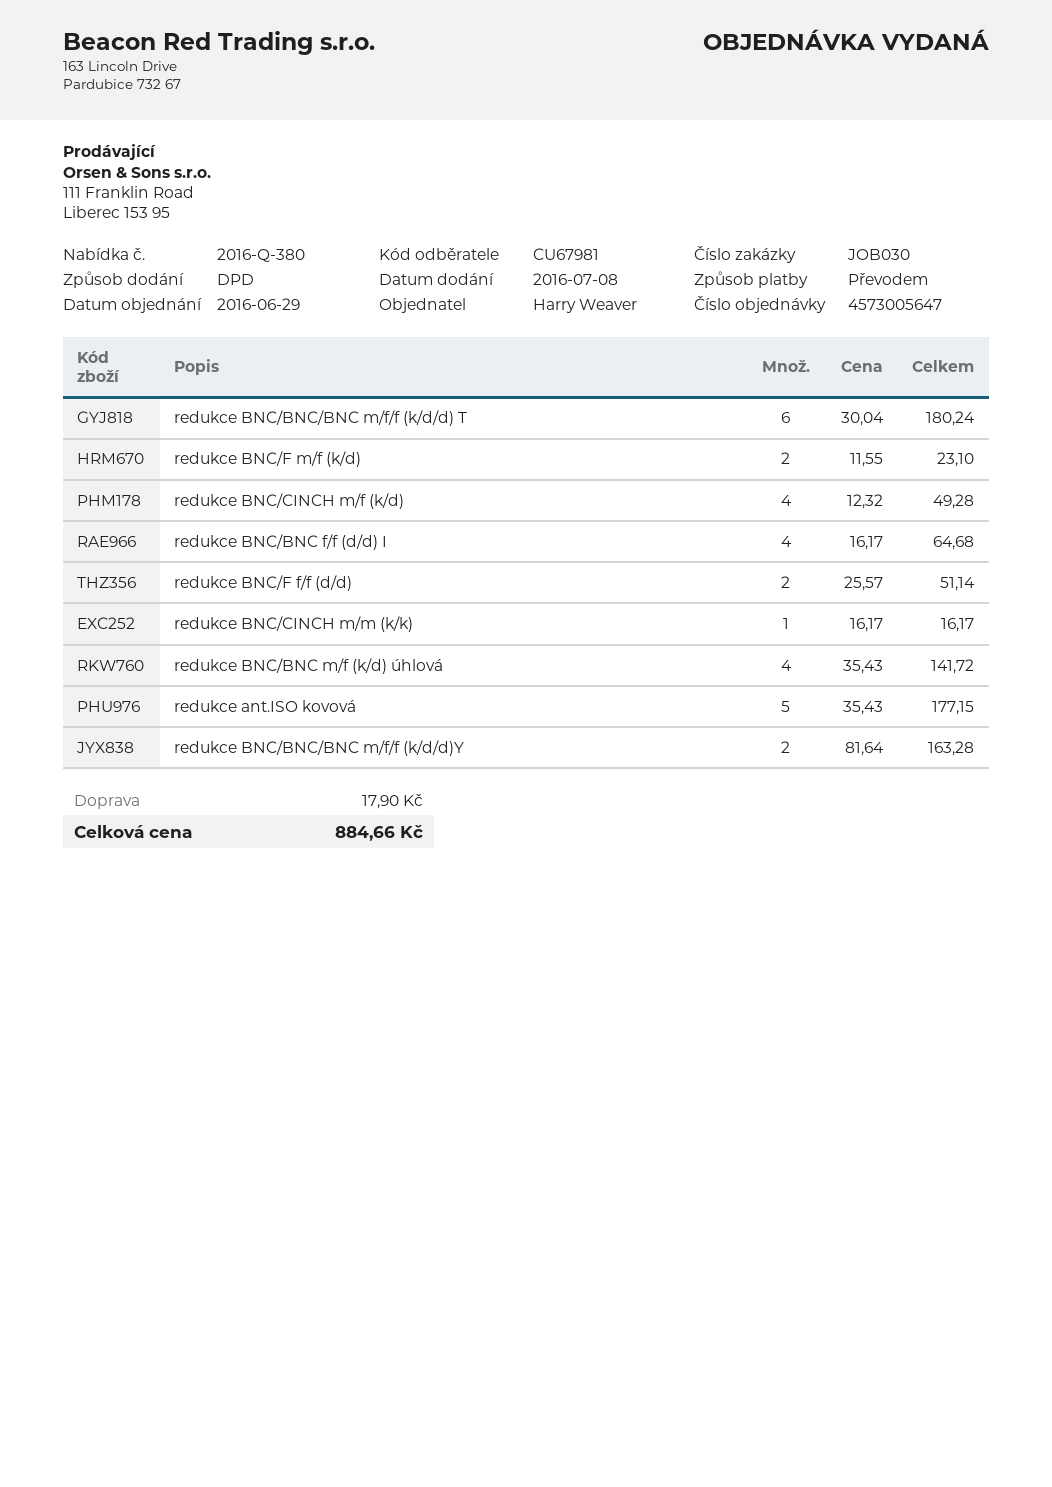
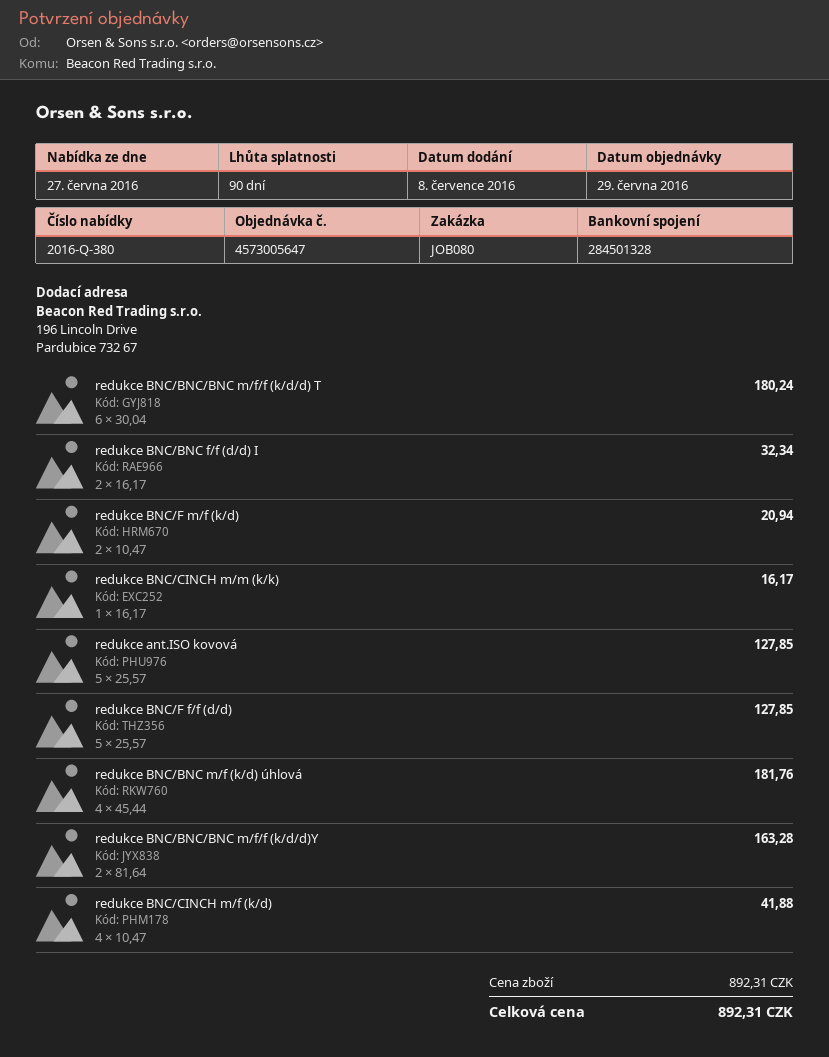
reference: JOB030 -> JOB080
redukce BNC/F m/f (k/d): 2 x 11.55 = 23.10 -> 2 x 10.47 = 20.94
redukce BNC/CINCH m/f (k/d): 4 x 12.32 = 49.28 -> 4 x 10.47 = 41.88
redukce BNC/BNC f/f (d/d) I: 4 x 16.17 = 64.68 -> 2 x 16.17 = 32.34
redukce BNC/F f/f (d/d): 2 x 25.57 = 51.14 -> 5 x 25.57 = 127.85
redukce BNC/BNC m/f (k/d) úhlová: 4 x 35.43 = 141.72 -> 4 x 45.44 = 181.76
redukce ant.ISO kovová: 5 x 35.43 = 177.15 -> 5 x 25.57 = 127.85
shipping: 17.90 -> none
total: 884.66 -> 892.31

